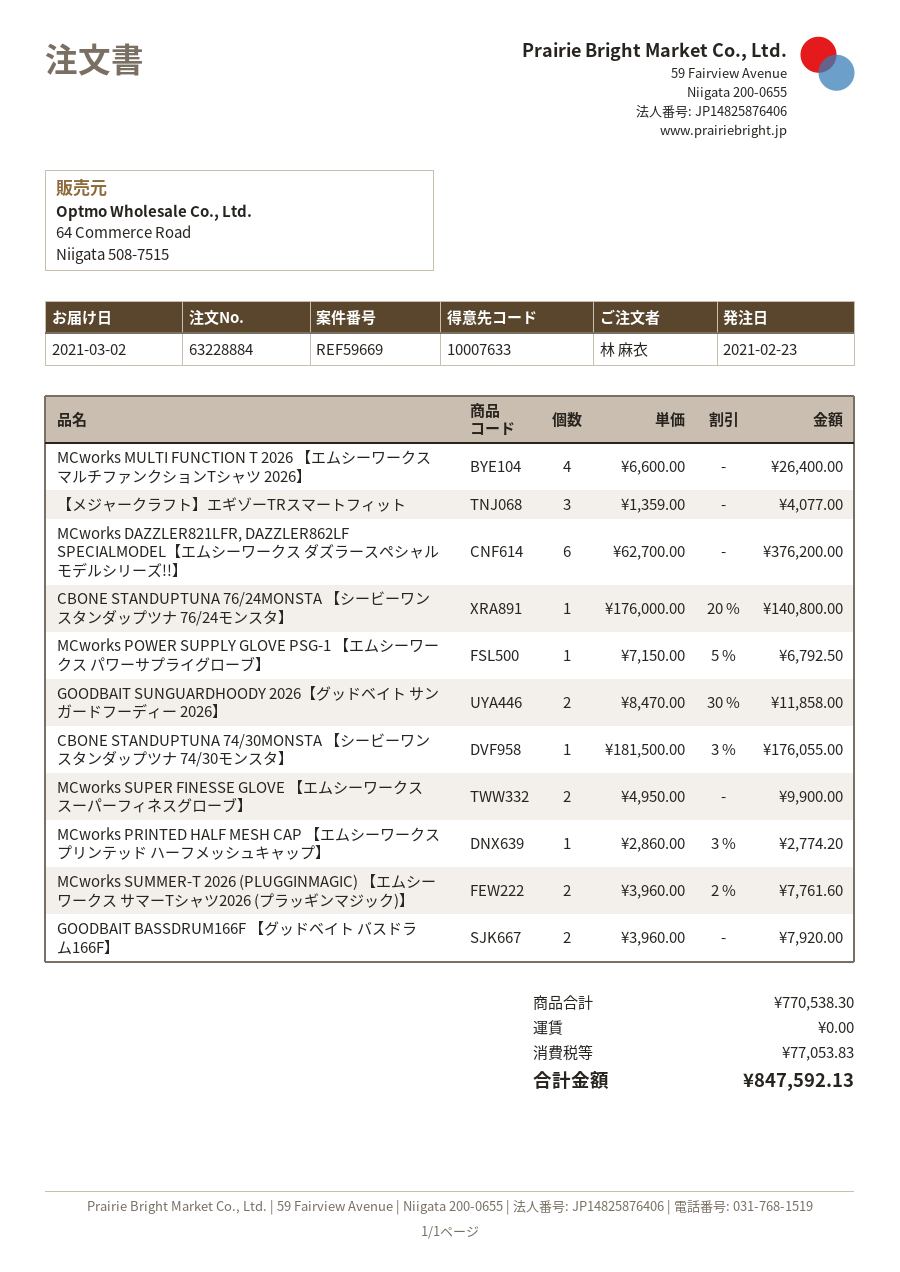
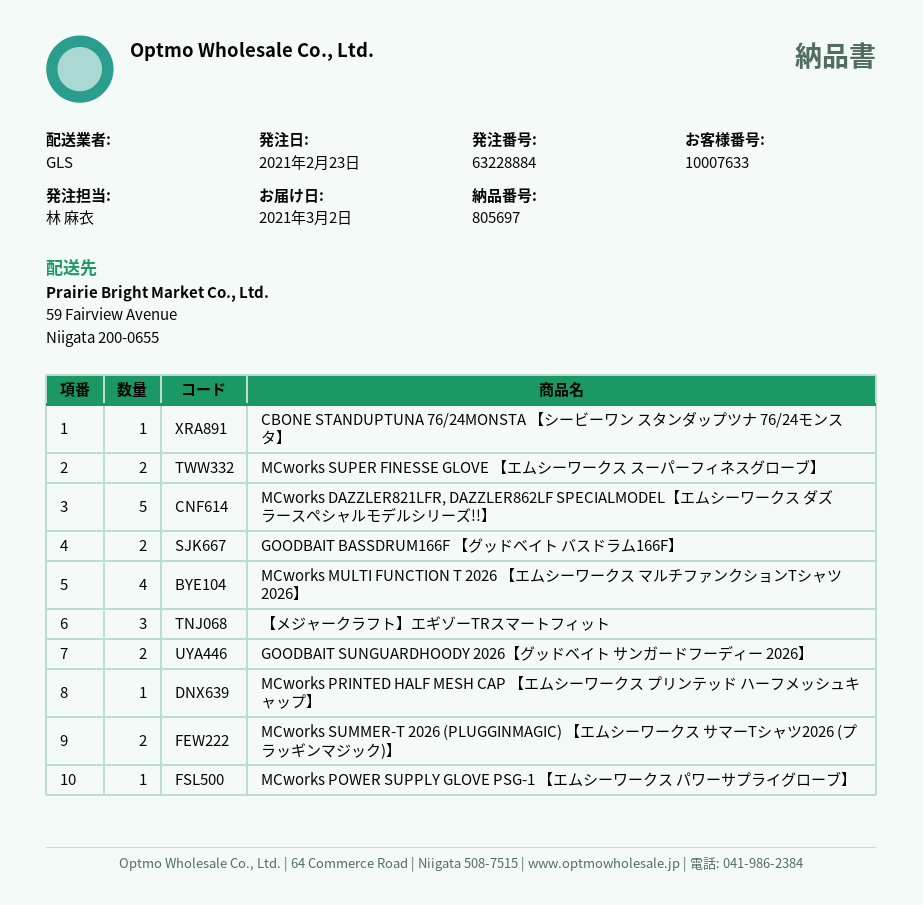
MCworks DAZZLER821LFR, DAZZLER862LF SPECIALMODEL【エムシーワークス ダズラースペシャルモデルシリーズ!!】: 6 -> 5
CBONE STANDUPTUNA 74/30MONSTA 【シービーワン スタンダップツナ 74/30モンスタ】: 1 -> none

